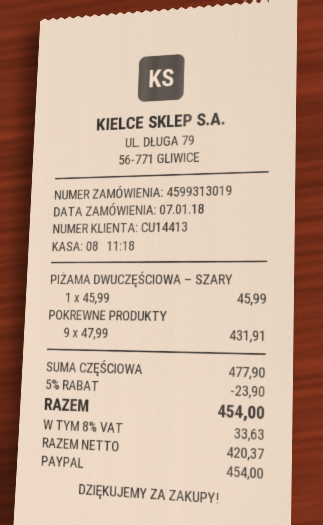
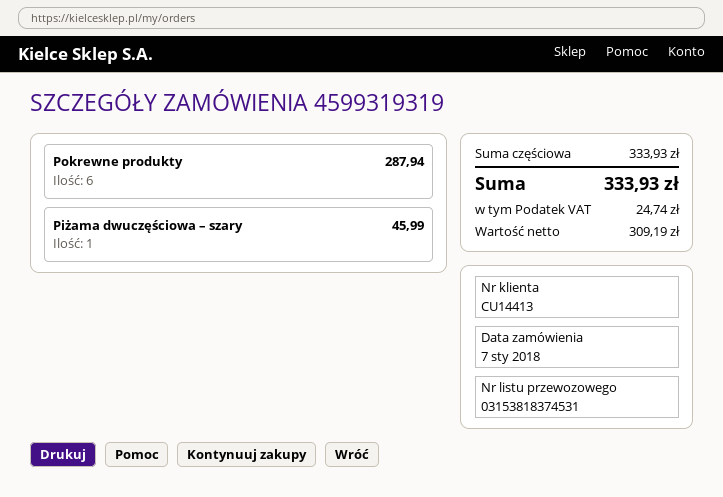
order number: 4599313019 -> 4599319319
POKREWNE PRODUKTY: 9 for 431.91 -> 6 for 287.94
subtotal: 477.90 -> 333.93
discount: 5% = 23.90 -> none
net: 420.37 -> 309.19
tax: 33.63 -> 24.74
total: 454.00 -> 333.93

